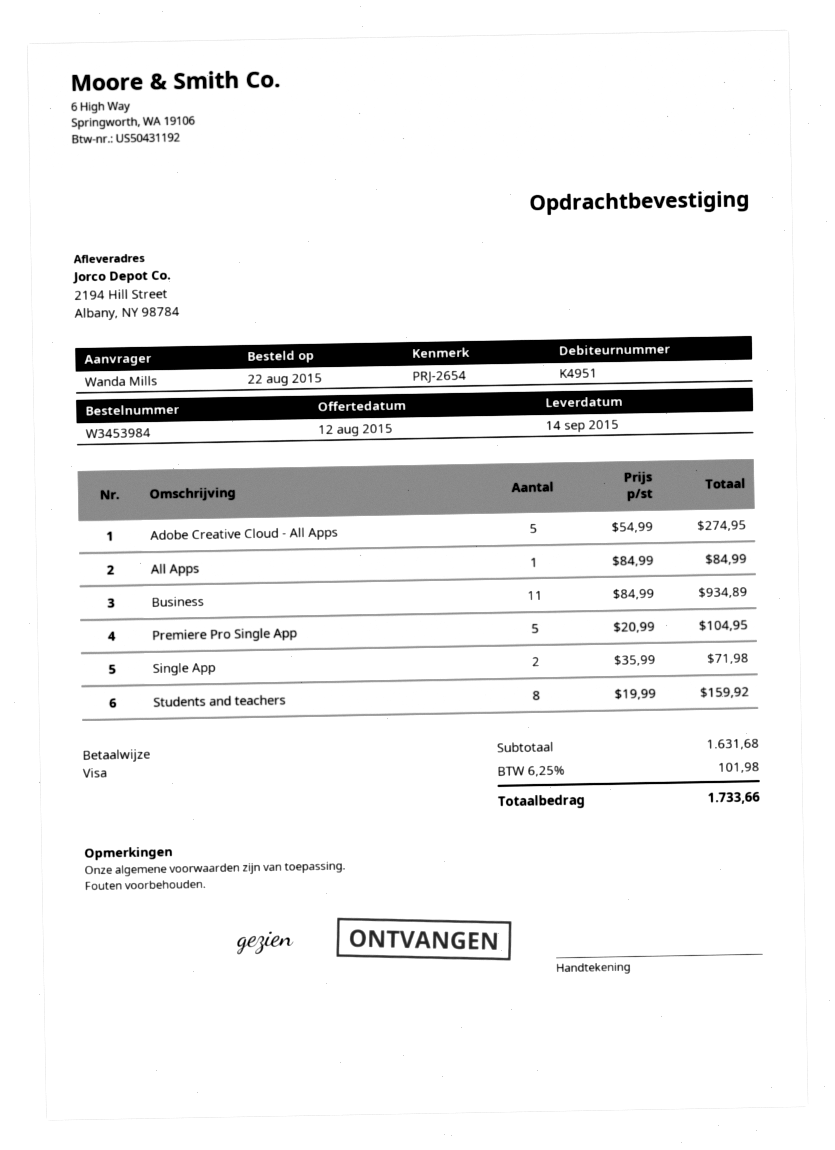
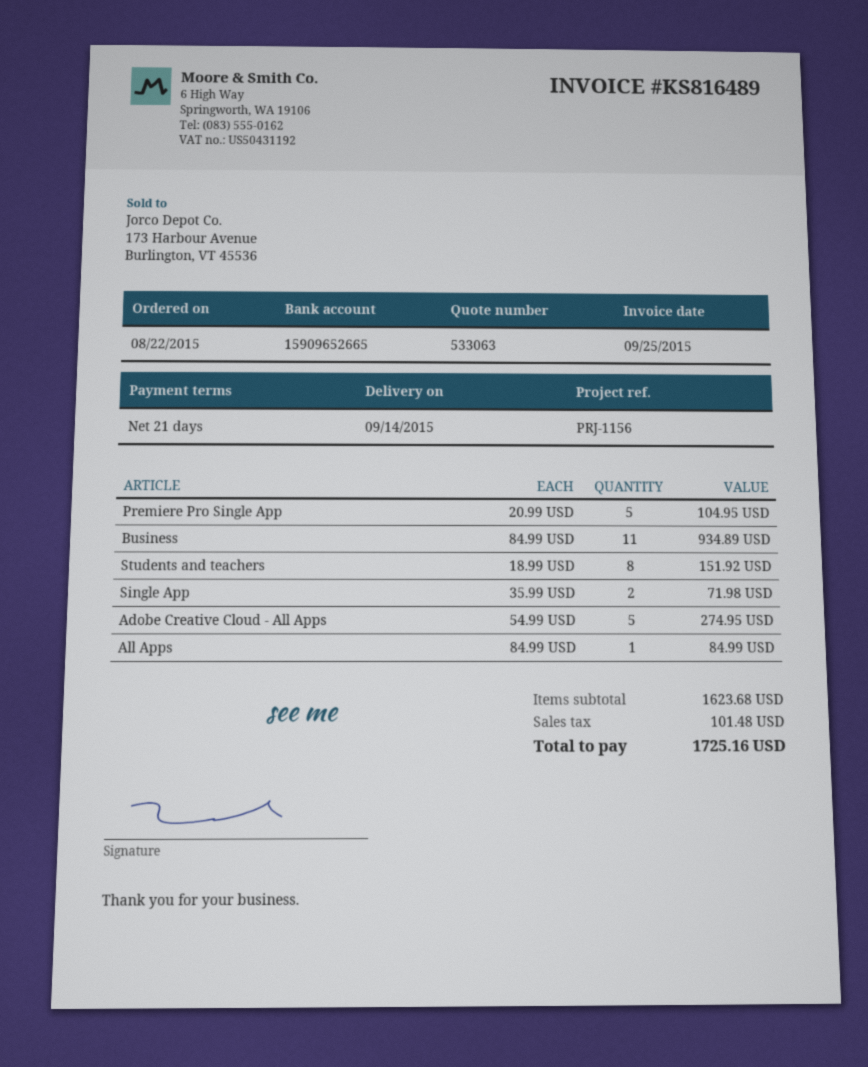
reference: PRJ-2654 -> PRJ-1156
Students and teachers: 8 x 19.99 = 159.92 -> 8 x 18.99 = 151.92
subtotal: 1631.68 -> 1623.68
tax: 101.98 -> 101.48
total: 1733.66 -> 1725.16

